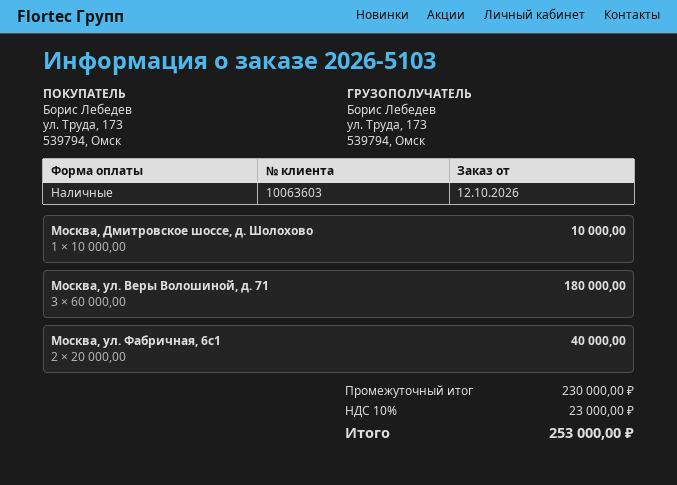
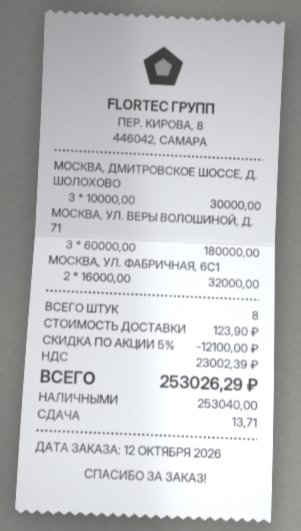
Москва, Дмитровское шоссе, д. Шолохово: 1 x 10000.00 = 10000.00 -> 3 x 10000.00 = 30000.00
Москва, ул. Фабричная, 6с1: 2 x 20000.00 = 40000.00 -> 2 x 16000.00 = 32000.00
discount: none -> 5% = 12100.00
shipping: none -> 123.90
tax: 23000.00 -> 23002.39
total: 253000.00 -> 253026.29

